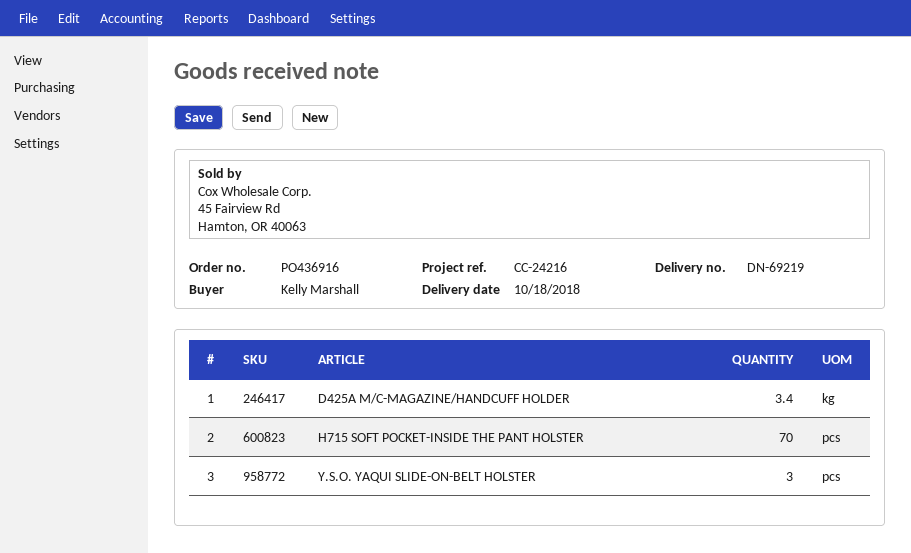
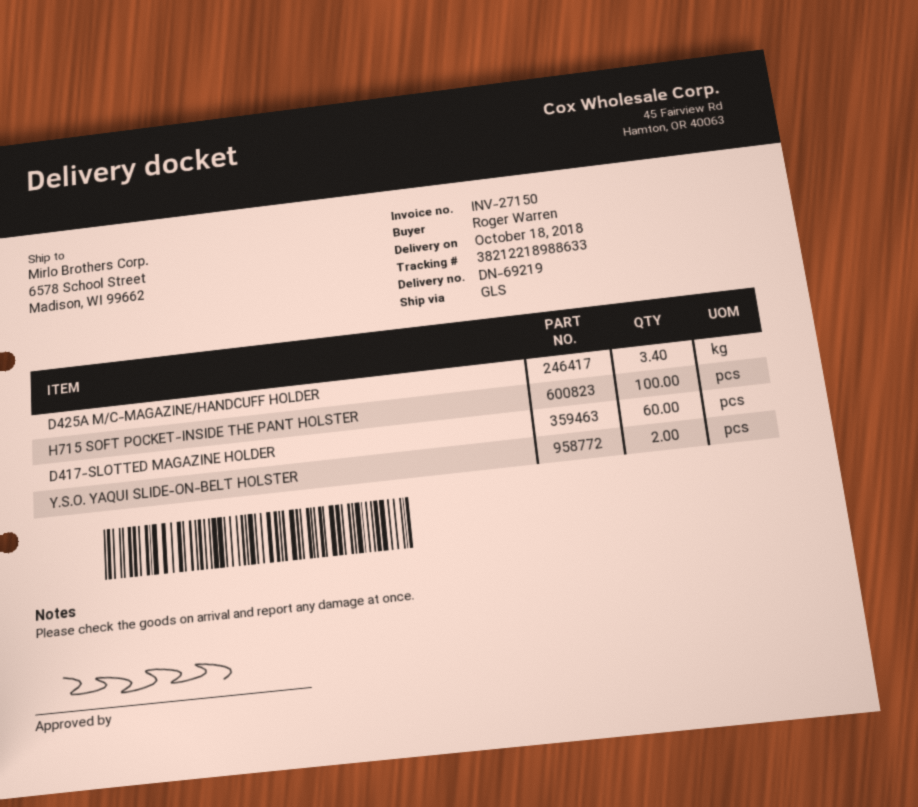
ordered by: Kelly Marshall -> Roger Warren
H715 SOFT POCKET-INSIDE THE PANT HOLSTER: 70 -> 100
Y.S.O. YAQUI SLIDE-ON-BELT HOLSTER: 3 -> 2
D417-SLOTTED MAGAZINE HOLDER: none -> 60

